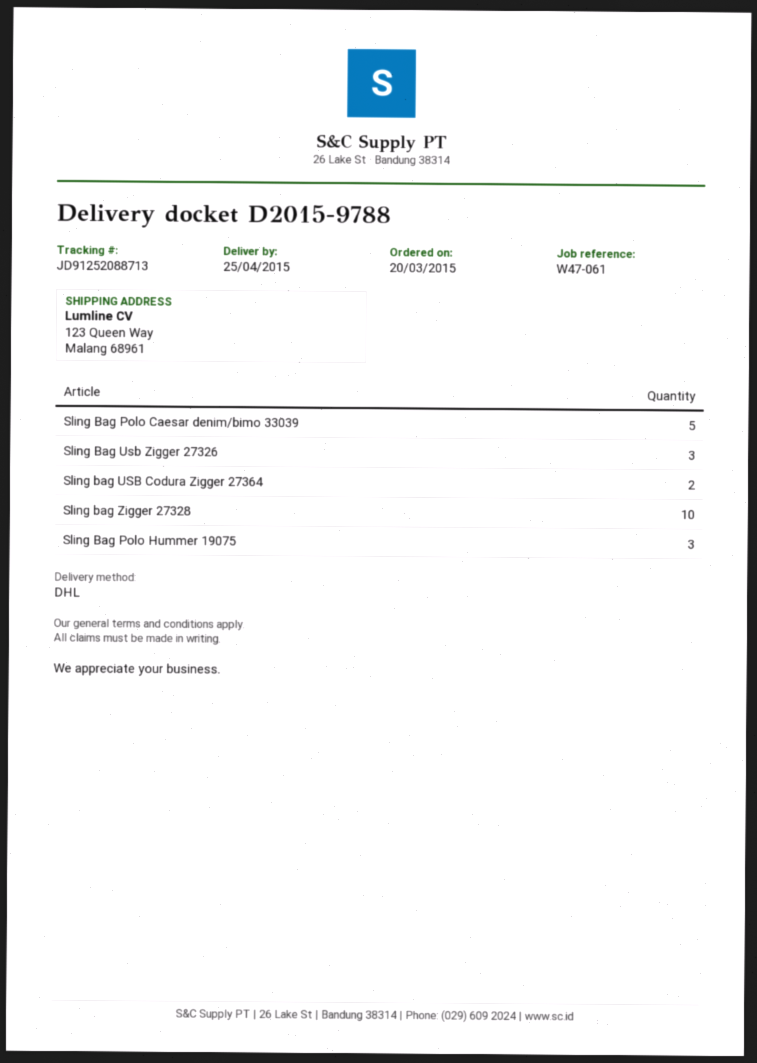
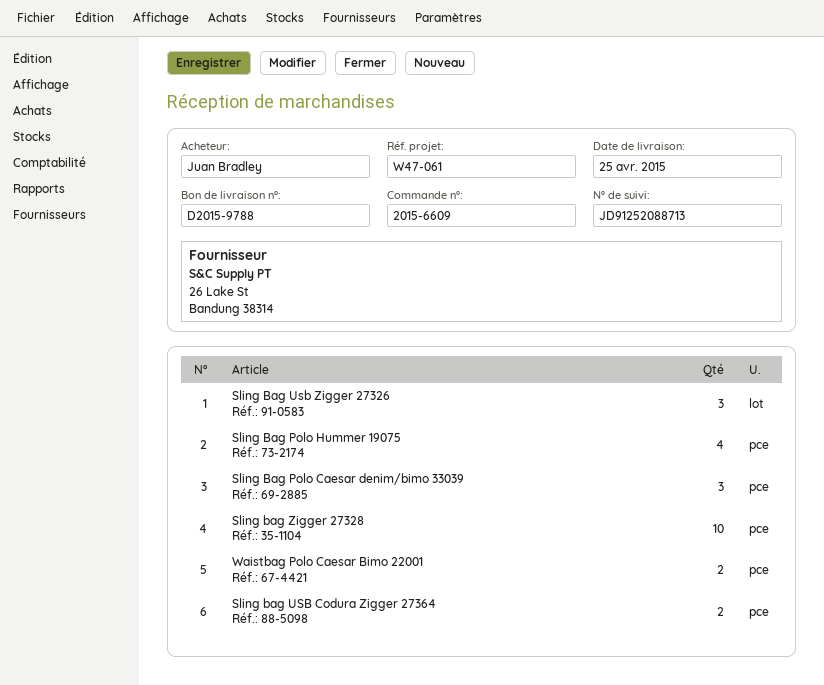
Sling Bag Polo Caesar denim/bimo 33039: 5 -> 3
Sling Bag Polo Hummer 19075: 3 -> 4
Waistbag Polo Caesar Bimo 22001: none -> 2

